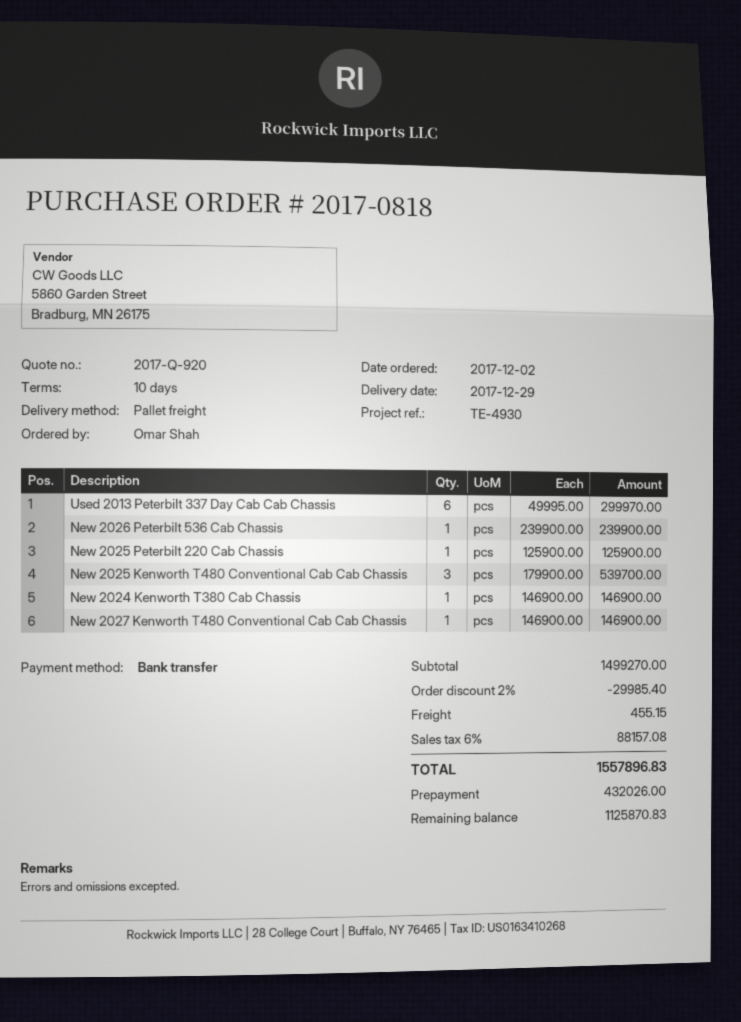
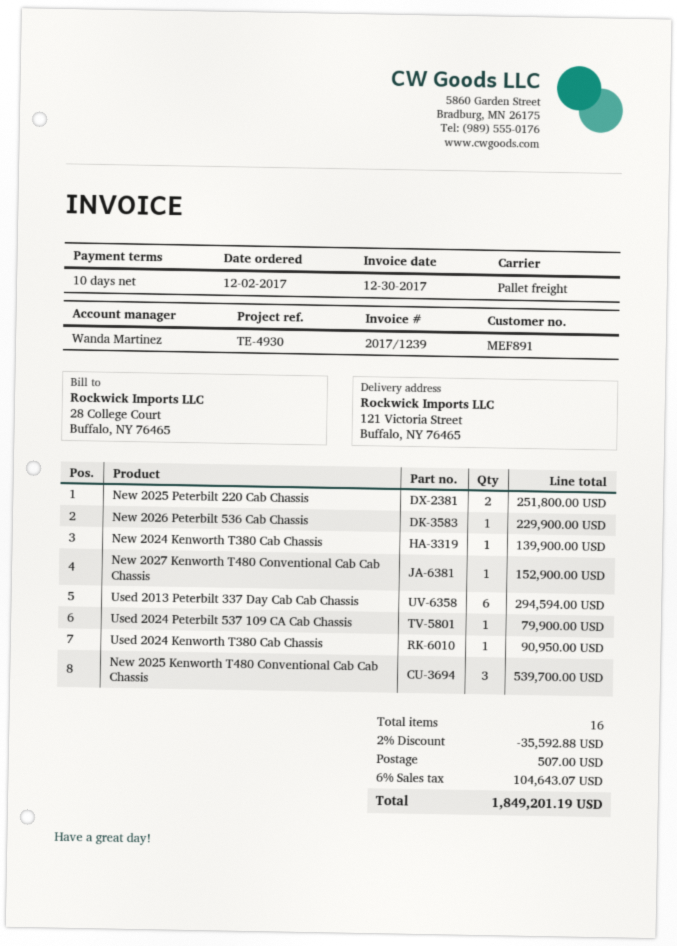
Used 2013 Peterbilt 337 Day Cab Cab Chassis: 6 for 299970.00 -> 6 for 294594.00
New 2026 Peterbilt 536 Cab Chassis: 1 for 239900.00 -> 1 for 229900.00
New 2025 Peterbilt 220 Cab Chassis: 1 for 125900.00 -> 2 for 251800.00
New 2024 Kenworth T380 Cab Chassis: 1 for 146900.00 -> 1 for 139900.00
New 2027 Kenworth T480 Conventional Cab Cab Chassis: 1 for 146900.00 -> 1 for 152900.00
Used 2024 Peterbilt 537 109 CA Cab Chassis: none -> 1 for 79900.00
Used 2024 Kenworth T380 Cab Chassis: none -> 1 for 90950.00
discount: 2% = 29985.40 -> 2% = 35592.88
shipping: 455.15 -> 507.00
tax: 6% = 88157.08 -> 6% = 104643.07
total: 1557896.83 -> 1849201.19

